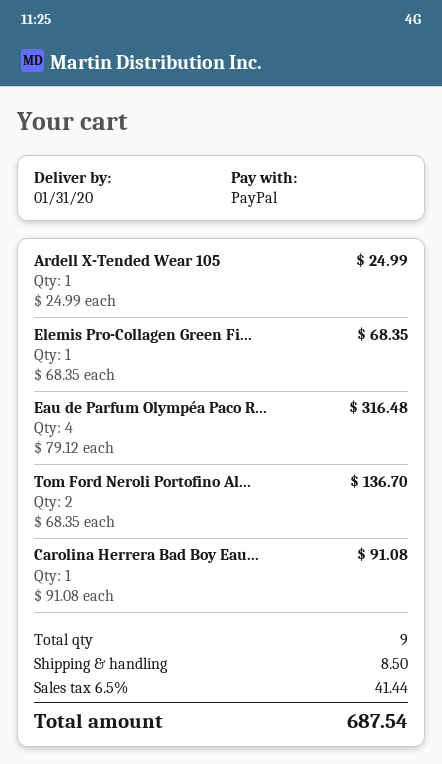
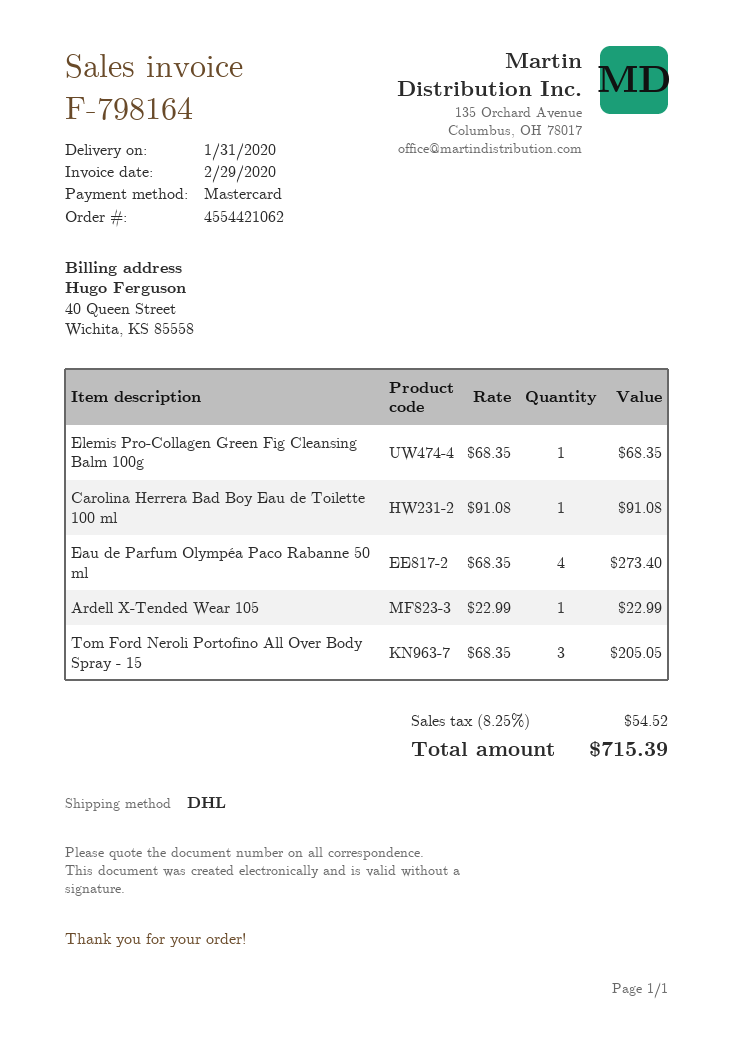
payment method: PayPal -> Mastercard
Ardell X-Tended Wear 105: 1 x 24.99 = 24.99 -> 1 x 22.99 = 22.99
Eau de Parfum Olympéa Paco R...: 4 x 79.12 = 316.48 -> 4 x 68.35 = 273.40
Tom Ford Neroli Portofino Al...: 2 x 68.35 = 136.70 -> 3 x 68.35 = 205.05
shipping: 8.50 -> none
tax: 6.5% = 41.44 -> 8.25% = 54.52
total: 687.54 -> 715.39

